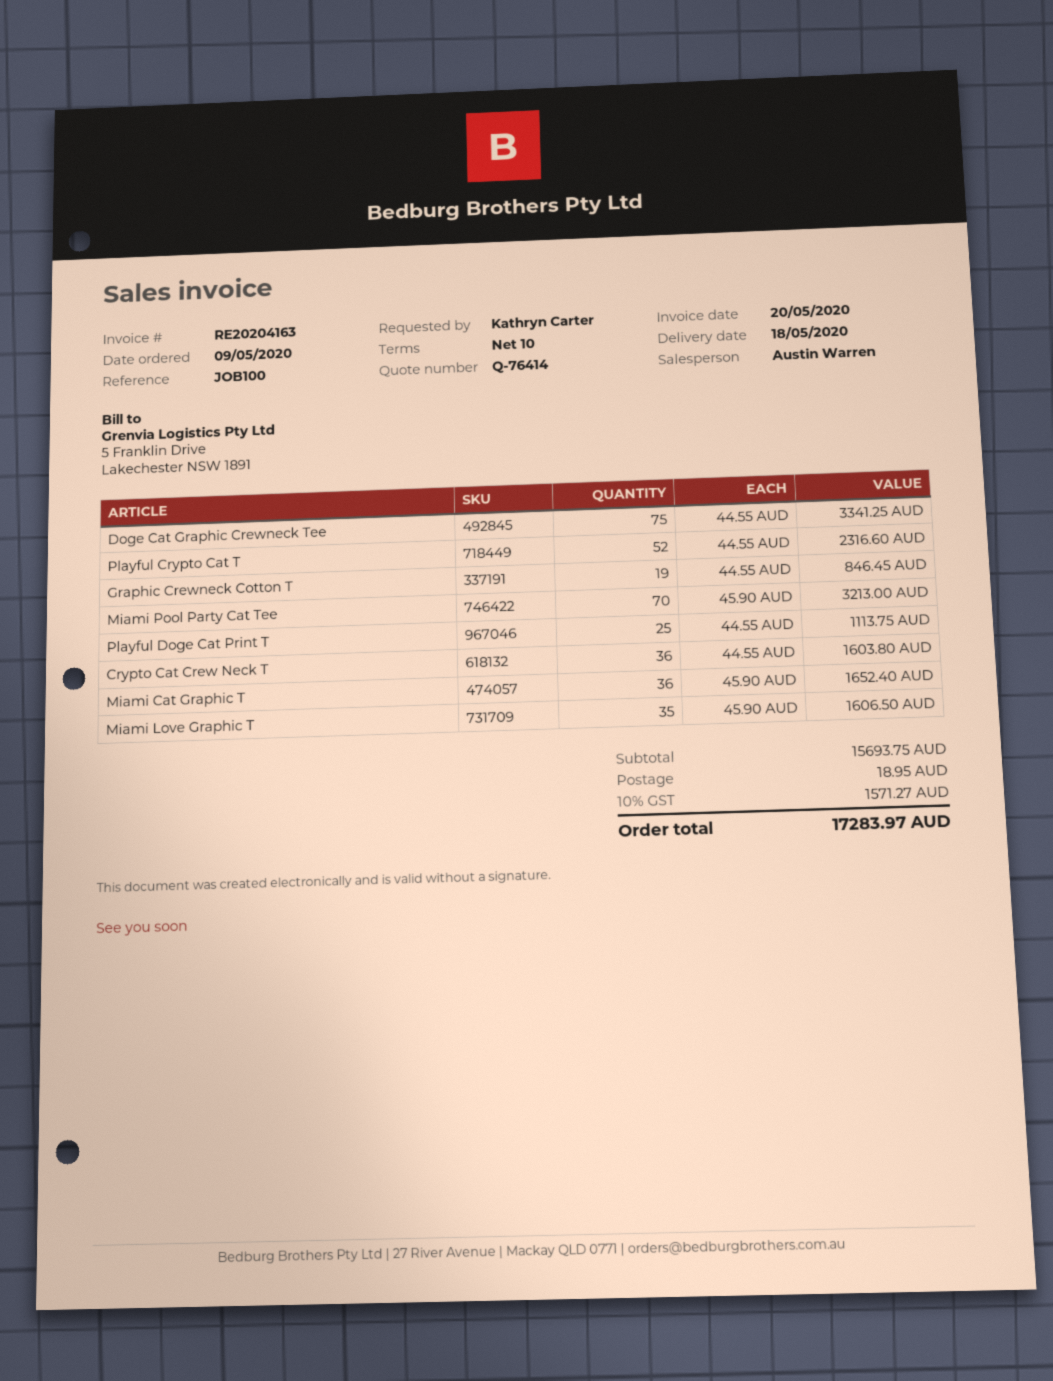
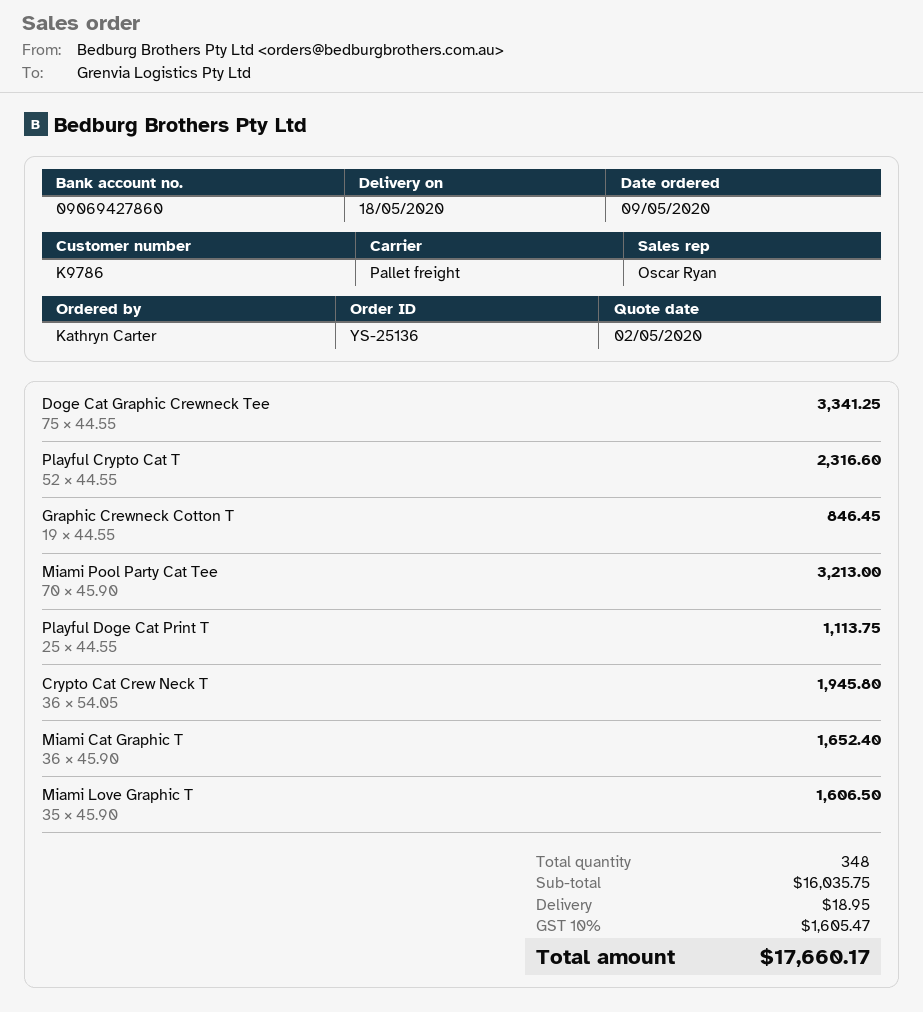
sales rep: Austin Warren -> Oscar Ryan
Crypto Cat Crew Neck T: 36 x 44.55 = 1603.80 -> 36 x 54.05 = 1945.80
subtotal: 15693.75 -> 16035.75
tax: 10% = 1571.27 -> 10% = 1605.47
total: 17283.97 -> 17660.17

